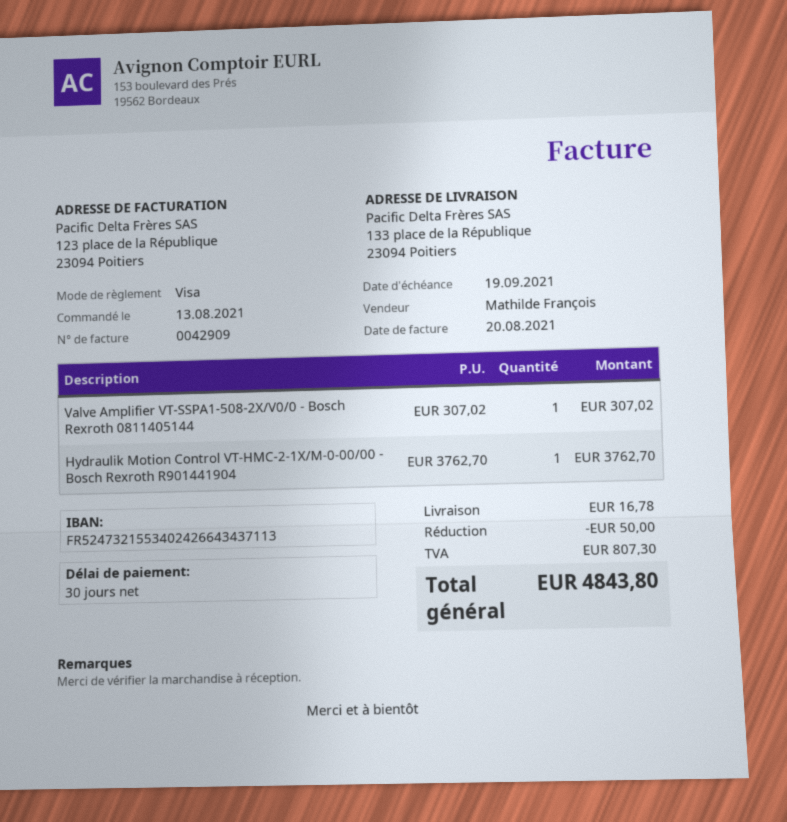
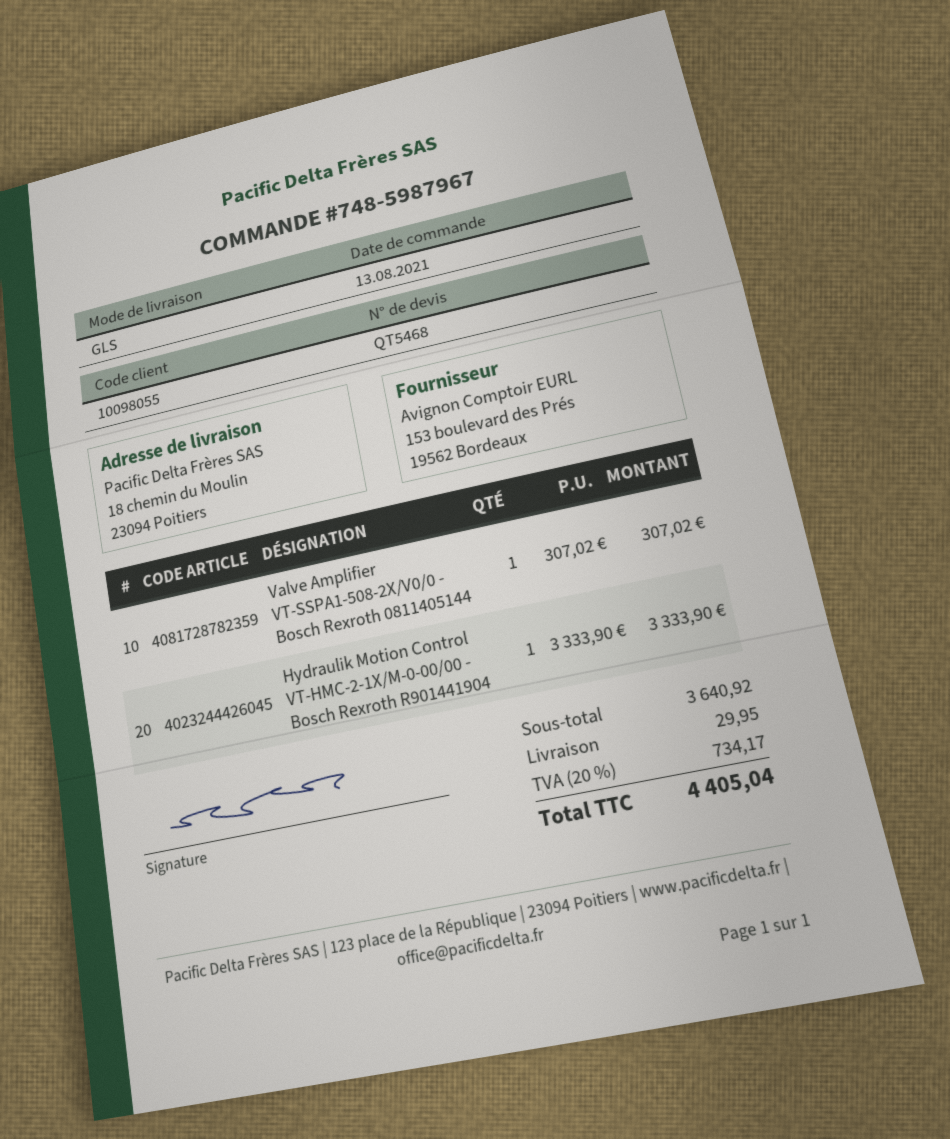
ship to: 133 place de la République, 23094 Poitiers -> 18 chemin du Moulin, 23094 Poitiers
Hydraulik Motion Control VT-HMC-2-1X/M-0-00/00 - Bosch Rexroth R901441904: 1 x 3762.70 = 3762.70 -> 1 x 3333.90 = 3333.90
discount: 50.00 -> none
shipping: 16.78 -> 29.95
tax: 807.30 -> 734.17
total: 4843.80 -> 4405.04

